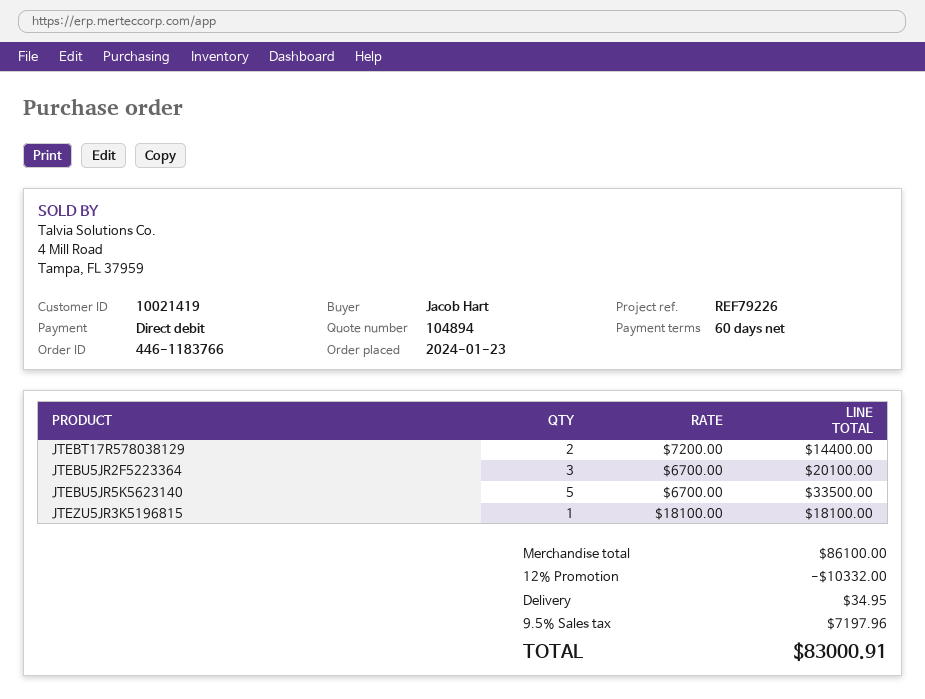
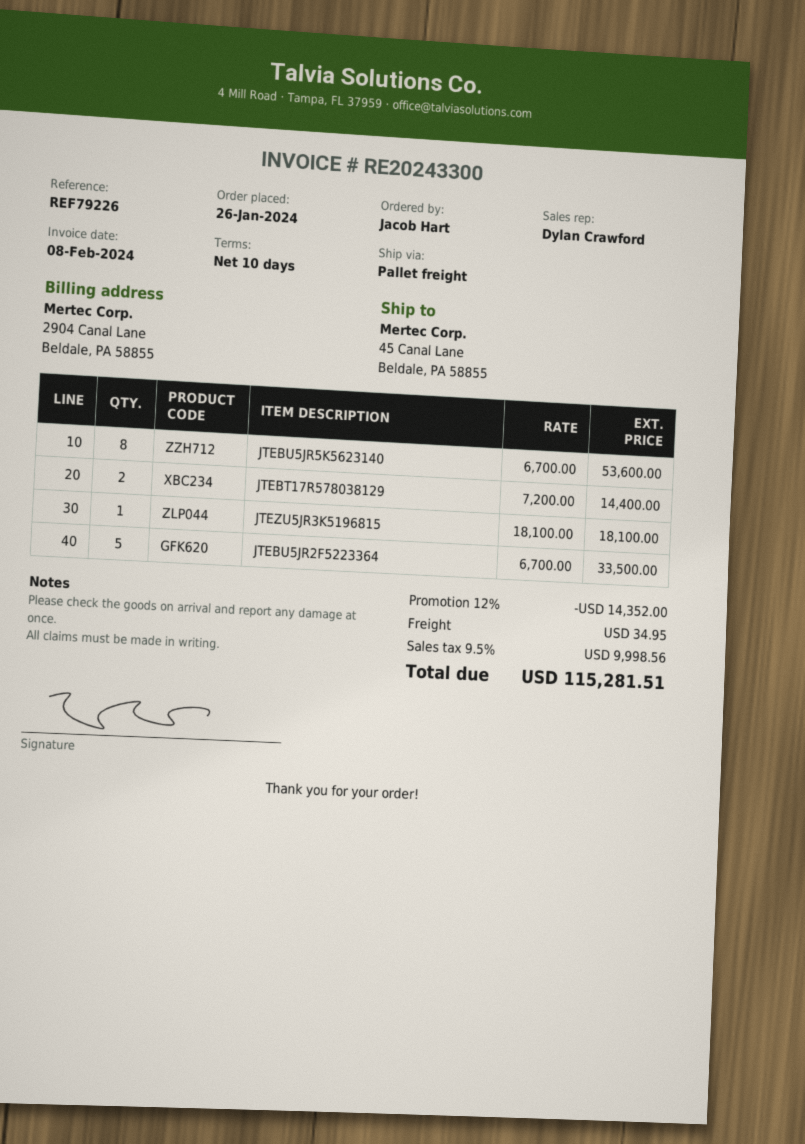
order date: 2024-01-23 -> 2024-01-26
payment terms: 60 days -> 10 days
JTEBU5JR2F5223364: 3 x 6700.00 = 20100.00 -> 5 x 6700.00 = 33500.00
JTEBU5JR5K5623140: 5 x 6700.00 = 33500.00 -> 8 x 6700.00 = 53600.00
discount: 12% = 10332.00 -> 12% = 14352.00
tax: 9.5% = 7197.96 -> 9.5% = 9998.56
total: 83000.91 -> 115281.51

